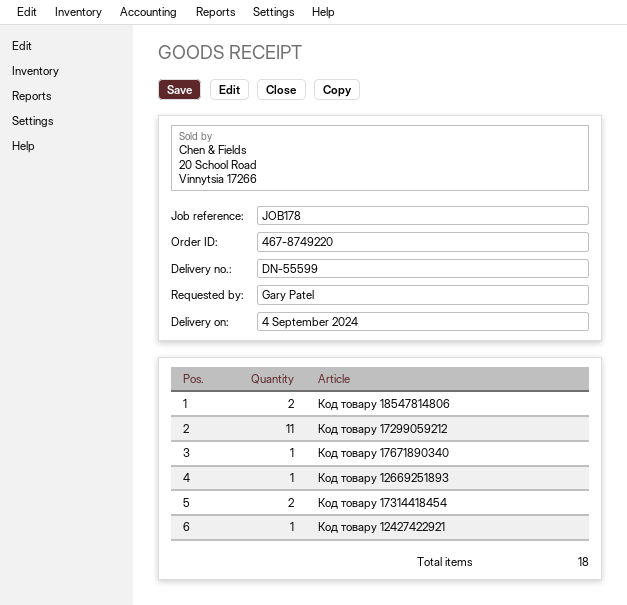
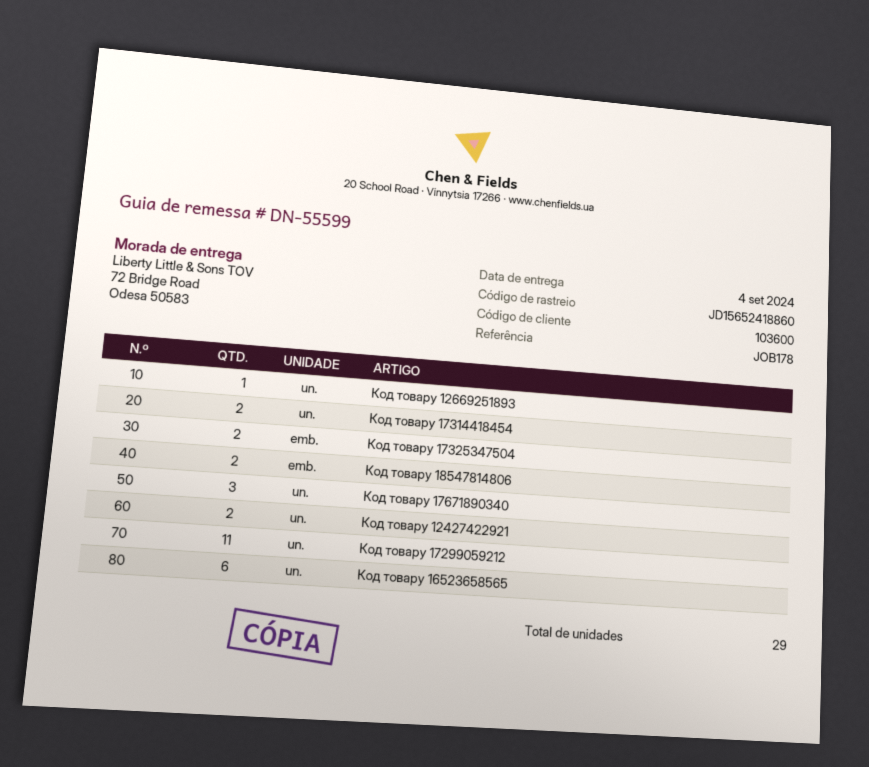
Код товару 17671890340: 1 -> 3
Код товару 12427422921: 1 -> 2
Код товару 17325347504: none -> 2
Код товару 16523658565: none -> 6
total quantity: 18 -> 29

